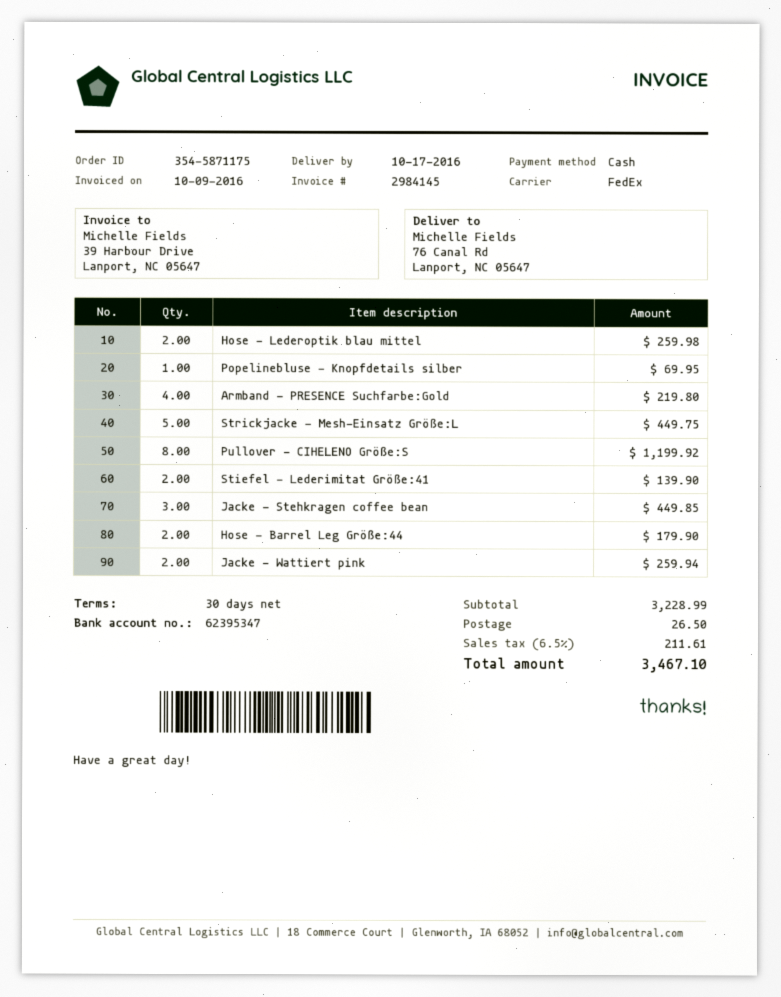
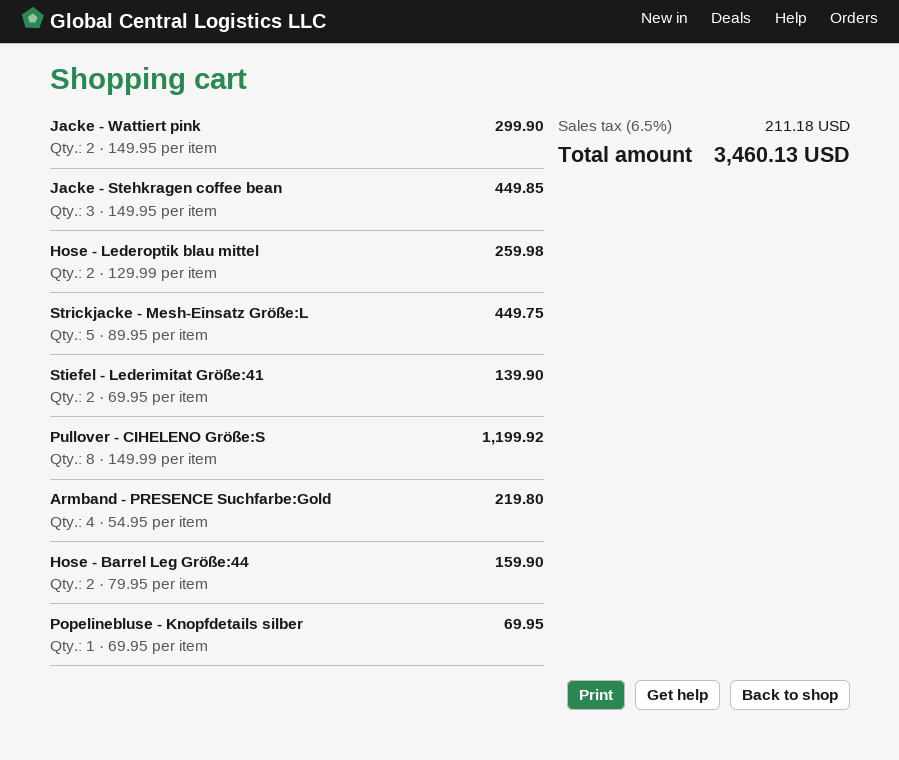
Hose - Barrel Leg Größe:44: 2 for 179.90 -> 2 for 159.90
Jacke - Wattiert pink: 2 for 259.94 -> 2 for 299.90
shipping: 26.50 -> none
tax: 6.5% = 211.61 -> 6.5% = 211.18
total: 3467.10 -> 3460.13

